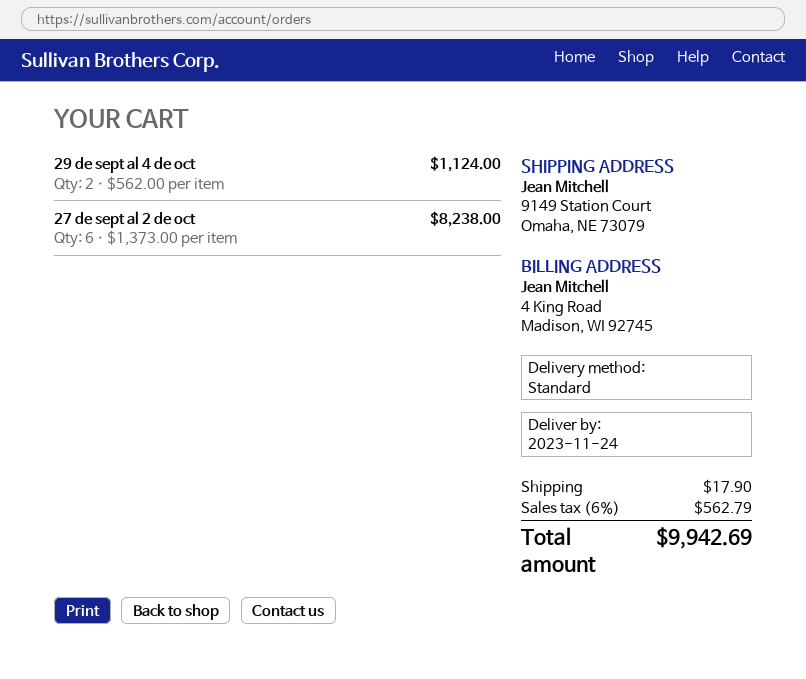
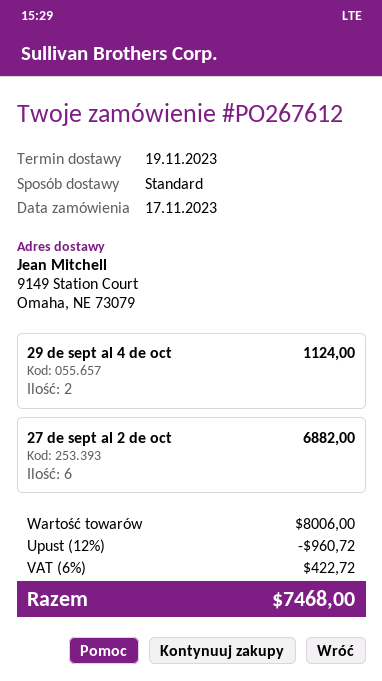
delivery date: 2023-11-24 -> 2023-11-19
27 de sept al 2 de oct: 6 for 8238.00 -> 6 for 6882.00
discount: none -> 12% = 960.72
shipping: 17.90 -> none
tax: 6% = 562.79 -> 6% = 422.72
total: 9942.69 -> 7468.00

